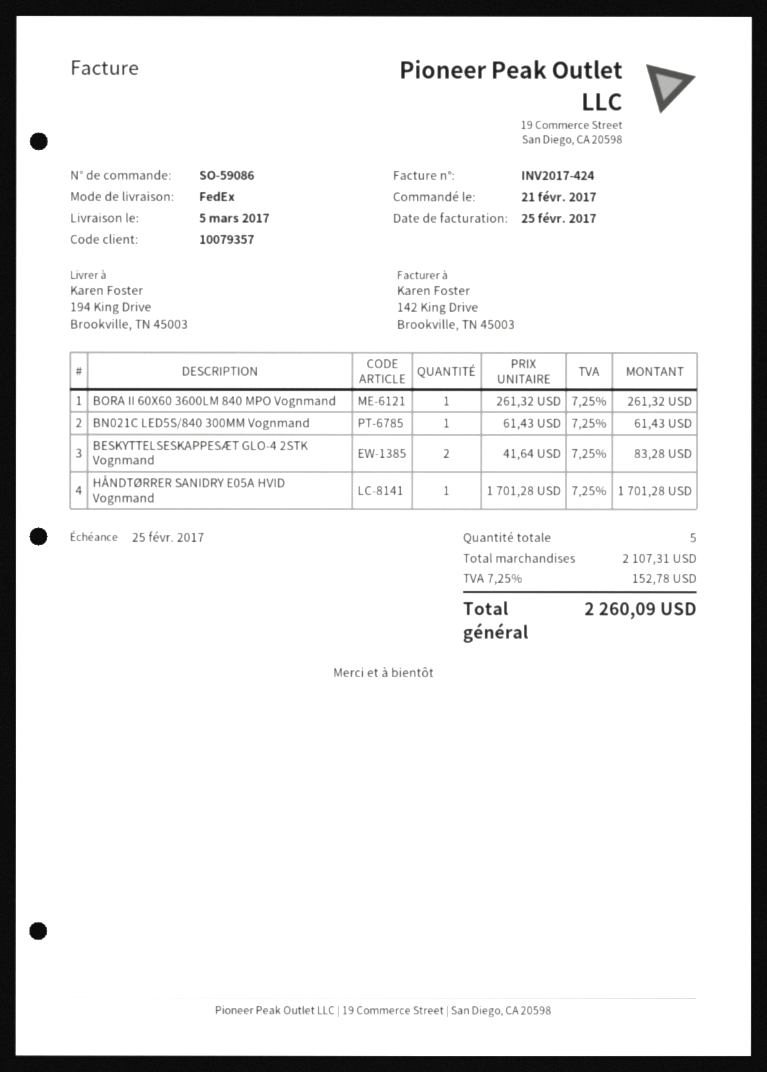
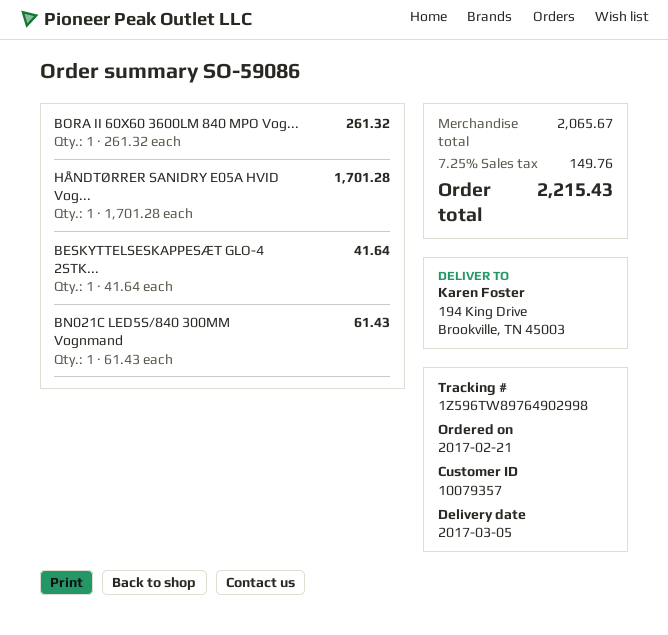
BESKYTTELSESKAPPESÆT GLO-4 2STK Vognmand: 2 x 41.64 = 83.28 -> 1 x 41.64 = 41.64
subtotal: 2107.31 -> 2065.67
tax: 7.25% = 152.78 -> 7.25% = 149.76
total: 2260.09 -> 2215.43

